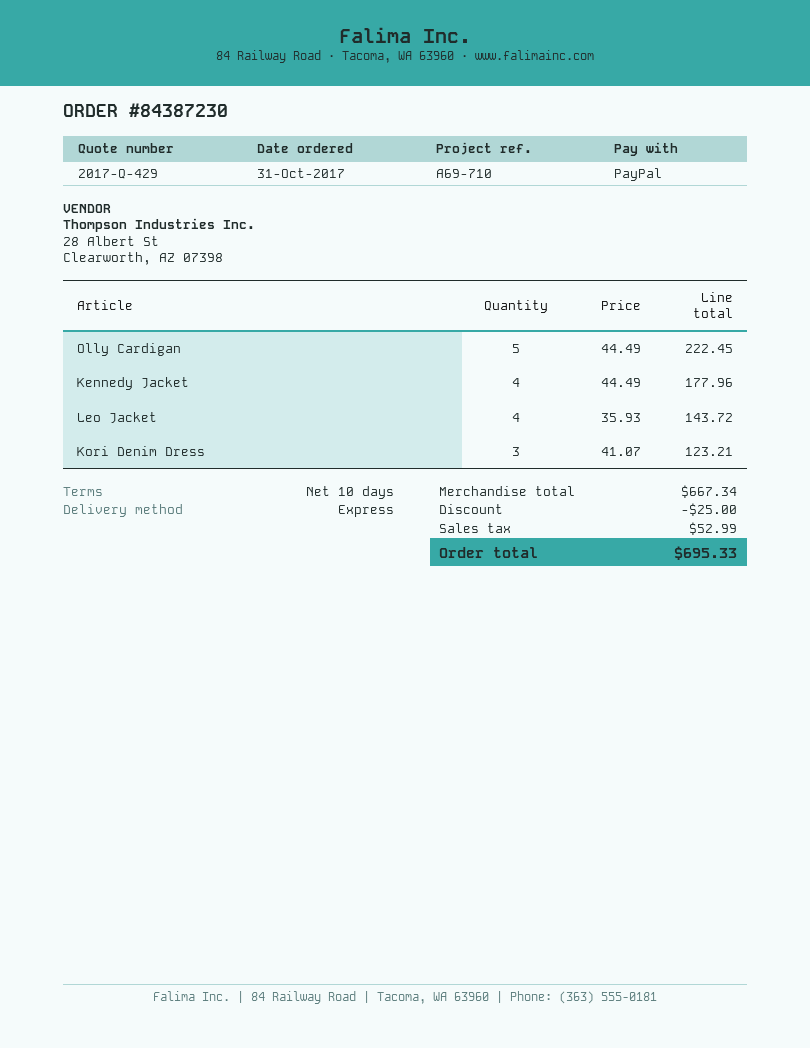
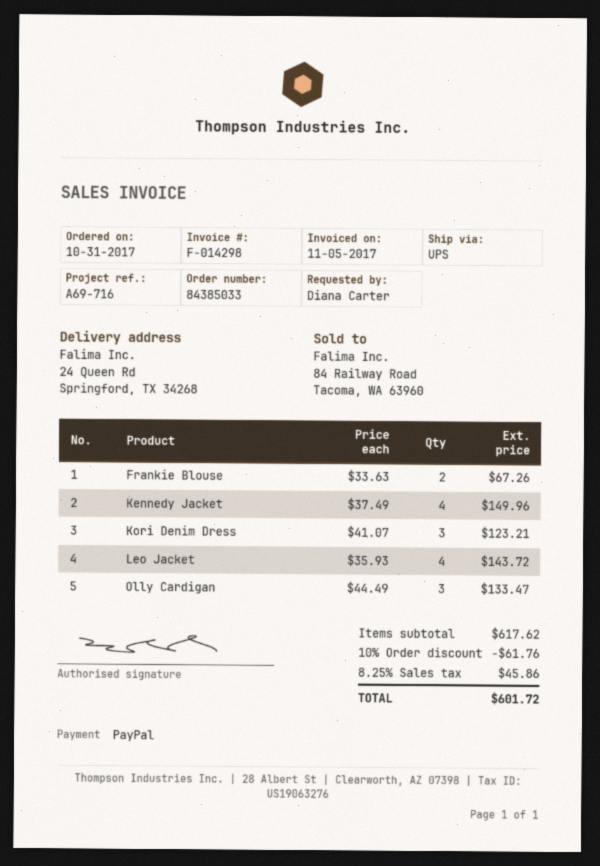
order number: 84387230 -> 84385033
reference: A69-710 -> A69-716
shipping method: express -> UPS
Olly Cardigan: 5 x 44.49 = 222.45 -> 3 x 44.49 = 133.47
Kennedy Jacket: 4 x 44.49 = 177.96 -> 4 x 37.49 = 149.96
Frankie Blouse: none -> 2 x 33.63 = 67.26
subtotal: 667.34 -> 617.62
discount: 25.00 -> 61.76
tax: 52.99 -> 45.86
total: 695.33 -> 601.72

